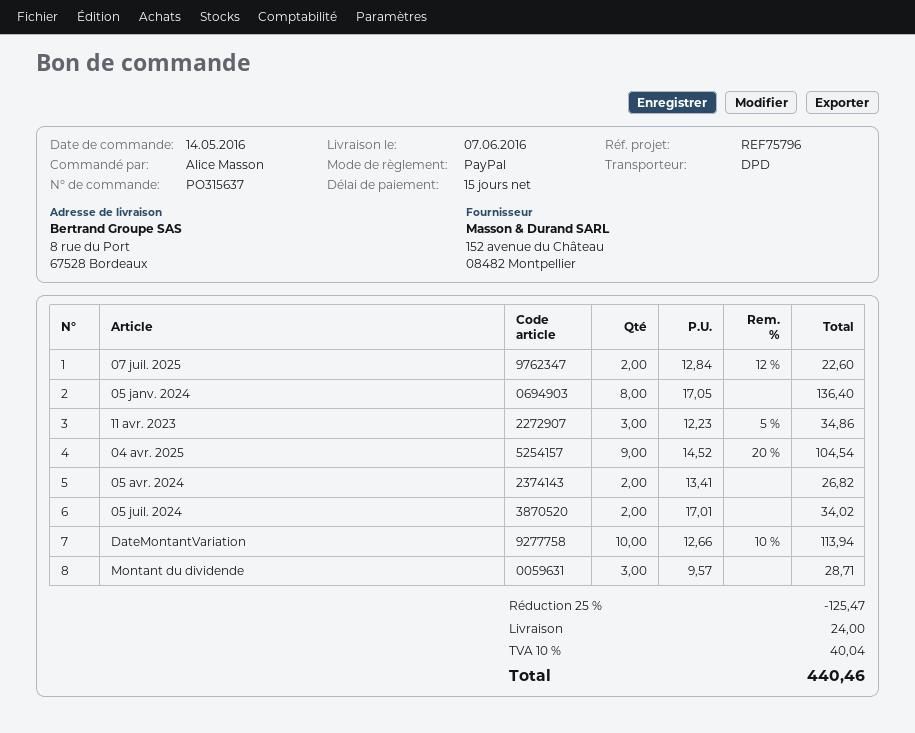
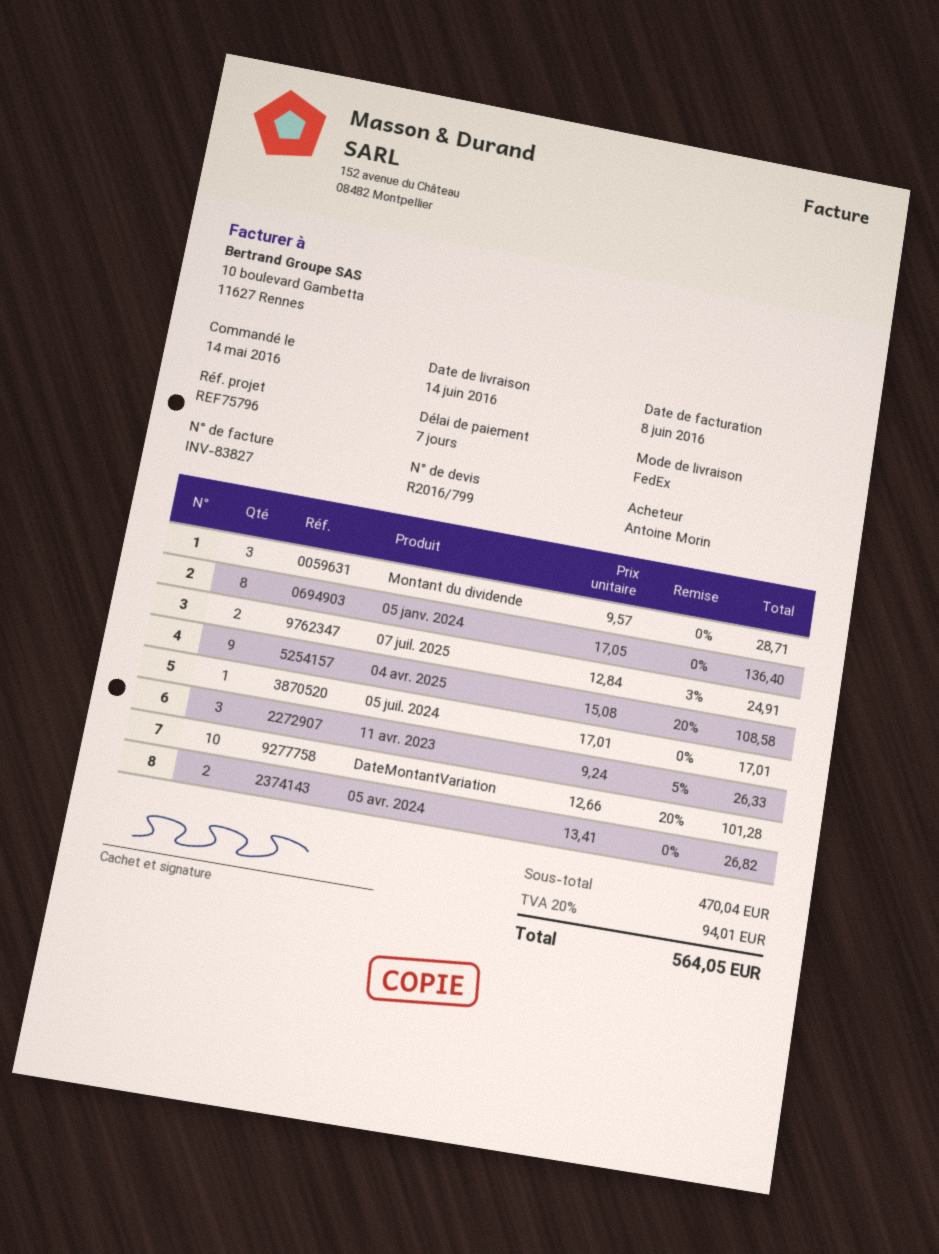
delivery date: 2016-06-07 -> 2016-06-14
payment terms: 15 days -> 7 days
ordered by: Alice Masson -> Antoine Morin
shipping method: DPD -> FedEx
07 juil. 2025: 2 x 12.84 - 12% = 22.60 -> 2 x 12.84 - 3% = 24.91
11 avr. 2023: 3 x 12.23 - 5% = 34.86 -> 3 x 9.24 - 5% = 26.33
04 avr. 2025: 9 x 14.52 - 20% = 104.54 -> 9 x 15.08 - 20% = 108.58
05 juil. 2024: 2 x 17.01 = 34.02 -> 1 x 17.01 = 17.01
DateMontantVariation: 10 x 12.66 - 10% = 113.94 -> 10 x 12.66 - 20% = 101.28
discount: 25% = 125.47 -> none
shipping: 24.00 -> none
tax: 10% = 40.04 -> 20% = 94.01
total: 440.46 -> 564.05

